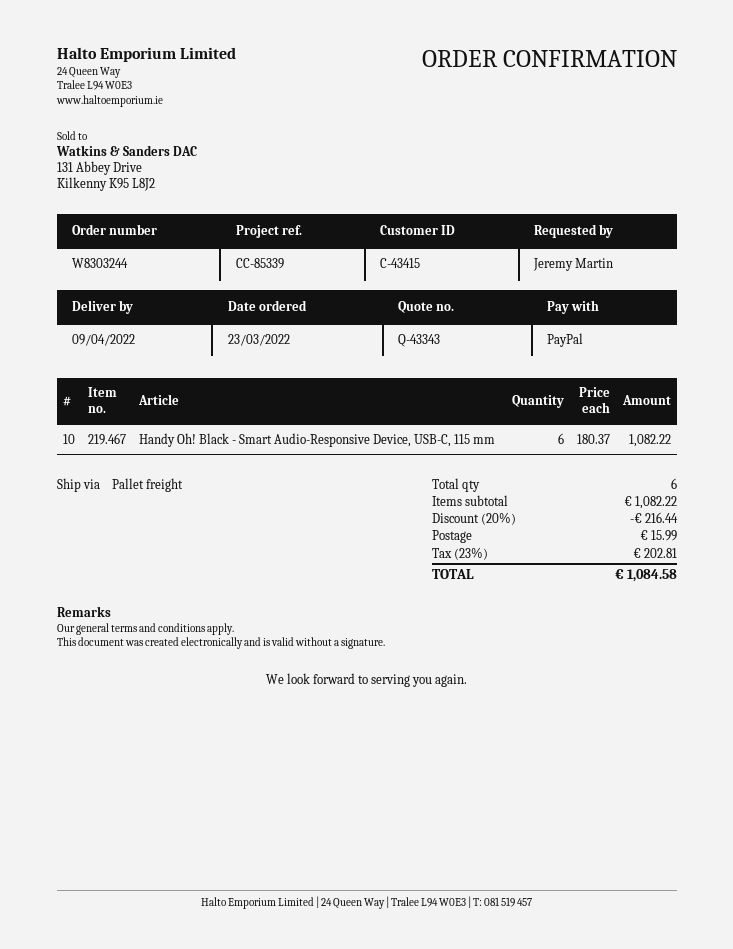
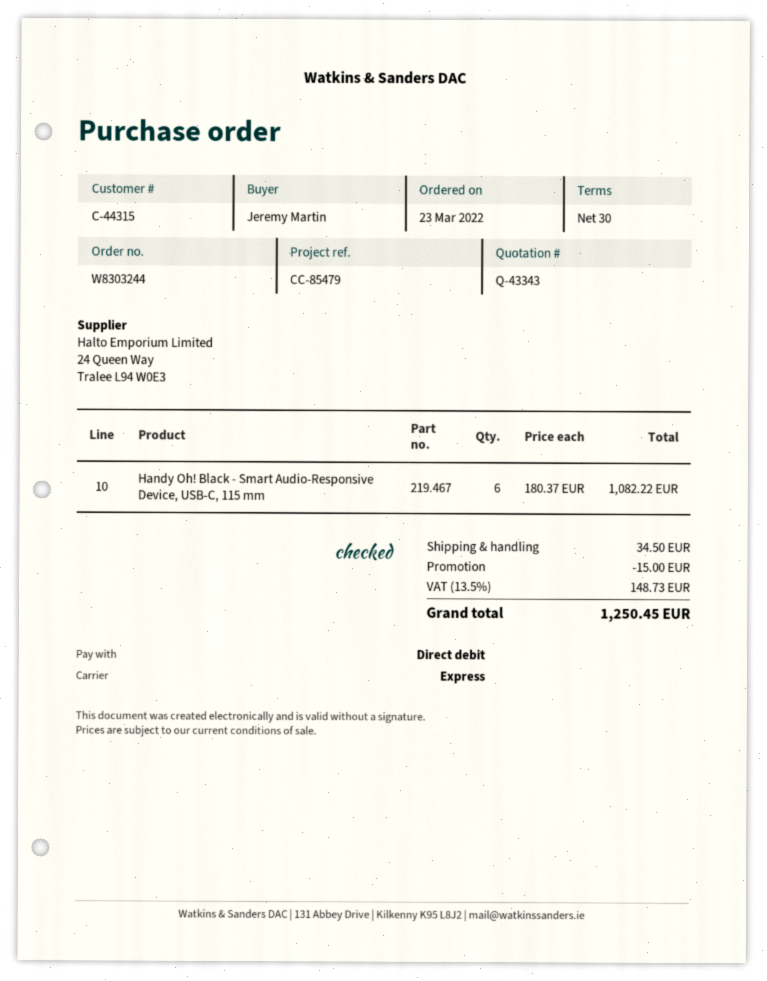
customer number: C-43415 -> C-44315
reference: CC-85339 -> CC-85479
payment method: PayPal -> direct debit
shipping method: pallet freight -> express
discount: 216.44 -> 15.00
shipping: 15.99 -> 34.50
tax: 23% = 202.81 -> 13.5% = 148.73
total: 1084.58 -> 1250.45

